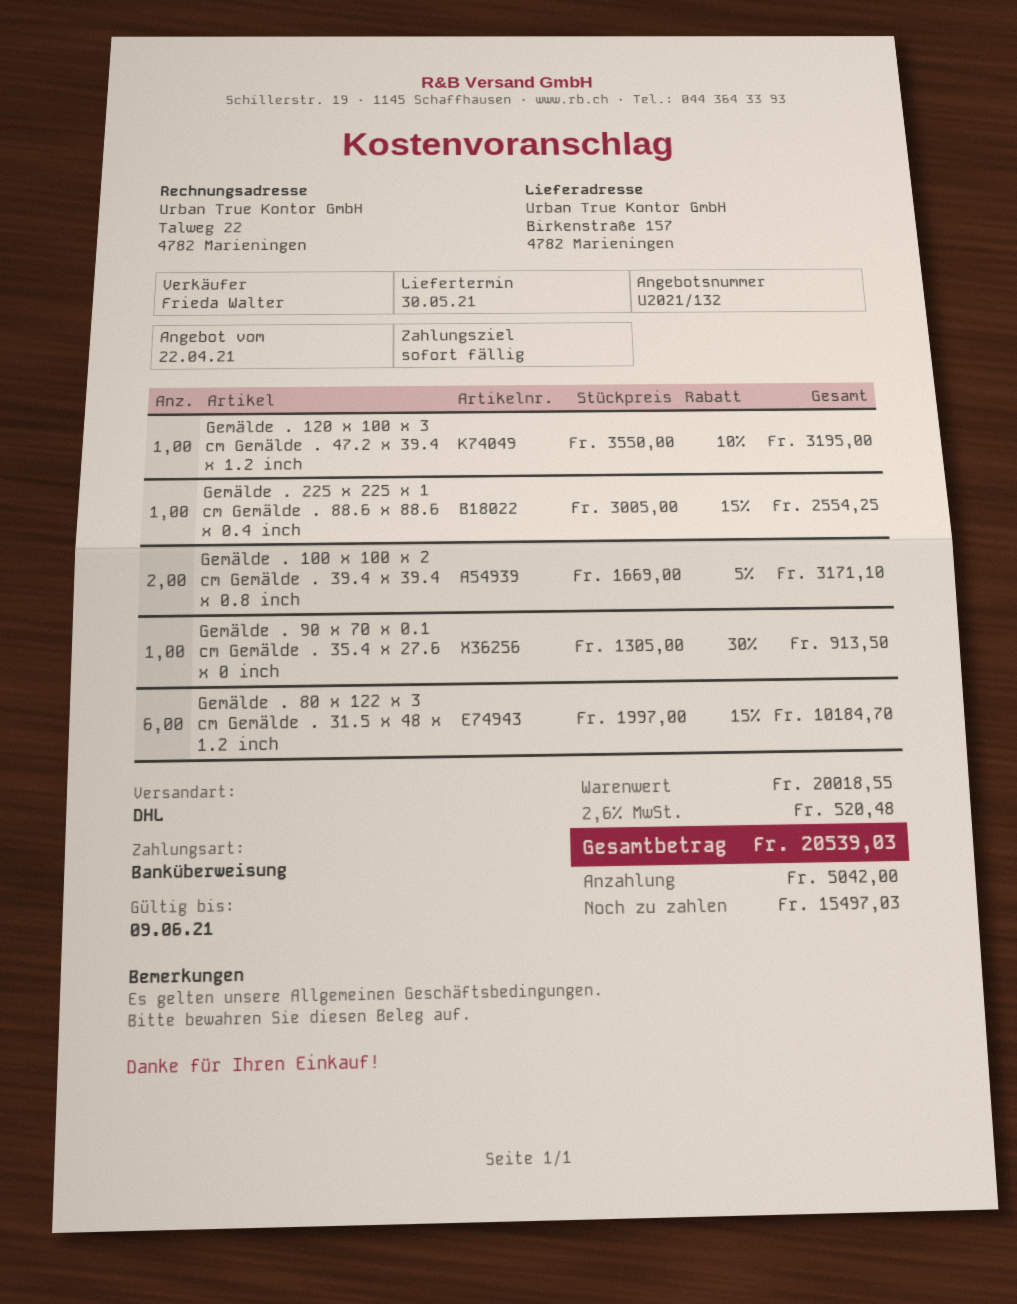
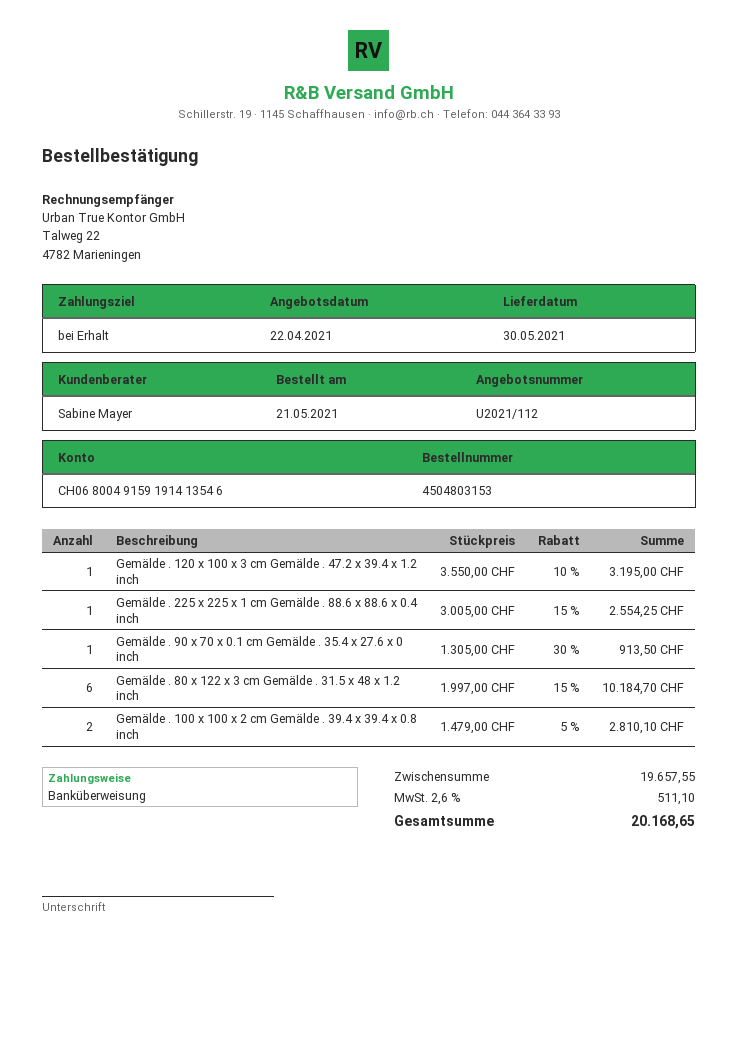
quote number: U2021/132 -> U2021/112
sales rep: Frieda Walter -> Sabine Mayer
Gemälde . 100 x 100 x 2 cm Gemälde . 39.4 x 39.4 x 0.8 inch: 2 x 1669.00 - 5% = 3171.10 -> 2 x 1479.00 - 5% = 2810.10
subtotal: 20018.55 -> 19657.55
tax: 2.6% = 520.48 -> 2.6% = 511.10
total: 20539.03 -> 20168.65

